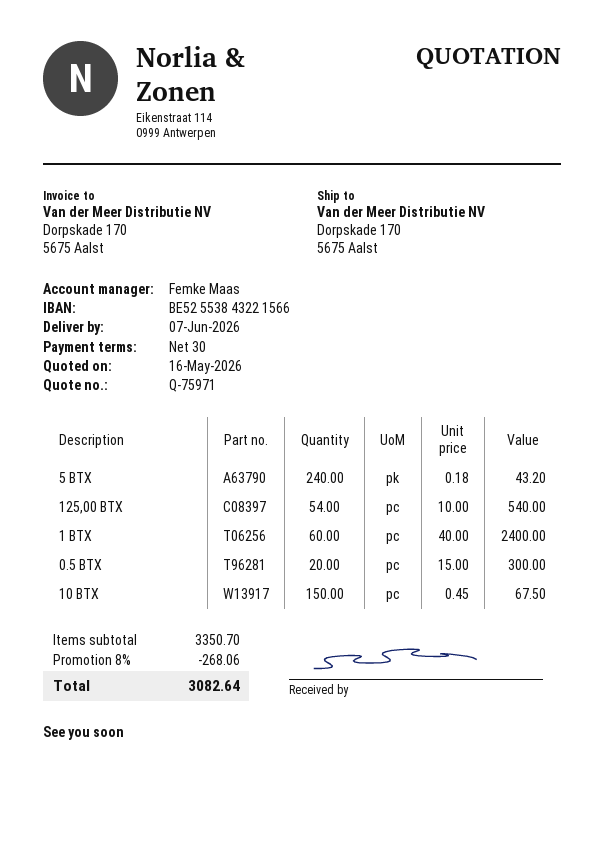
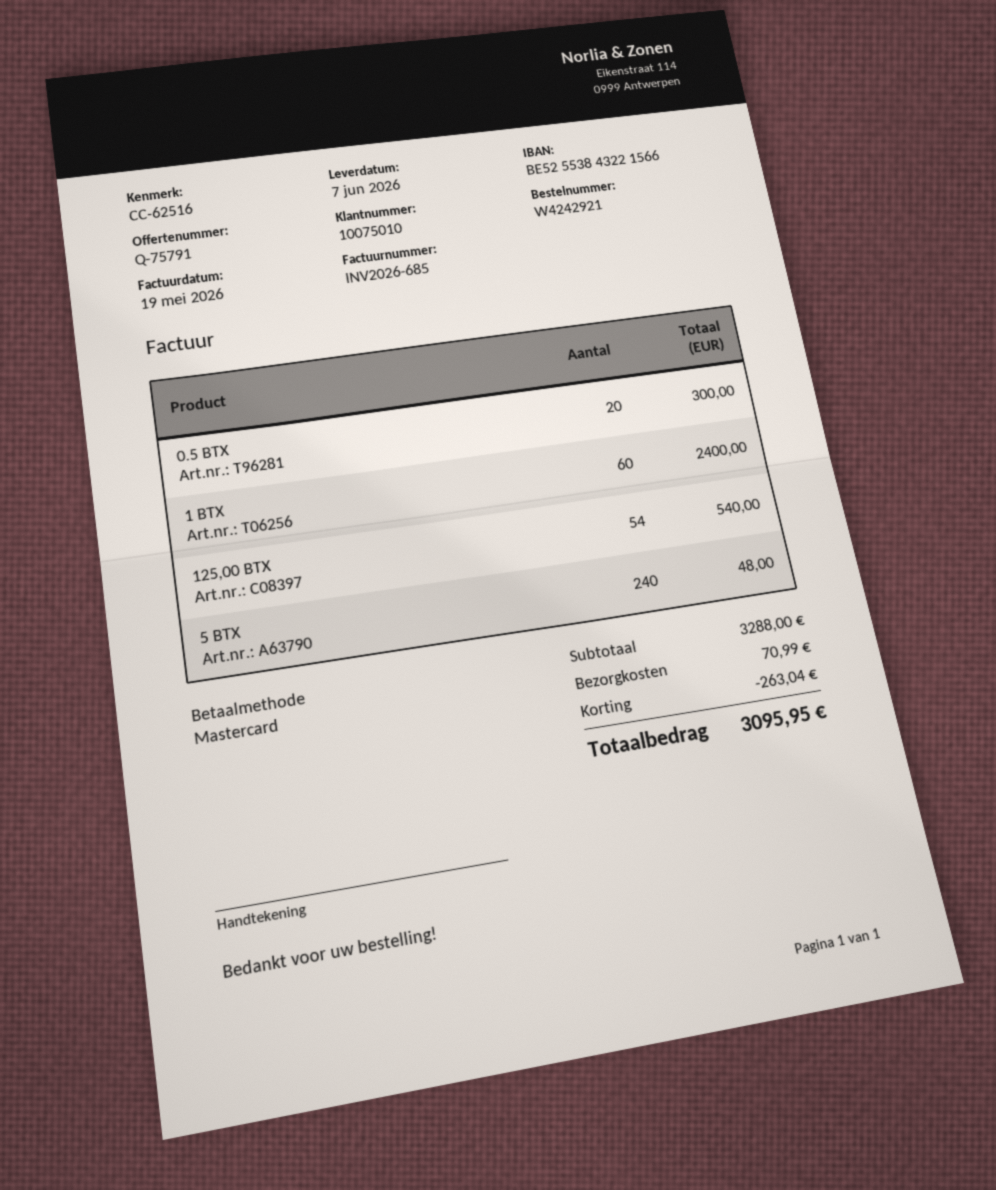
quote number: Q-75971 -> Q-75791
5 BTX: 240 for 43.20 -> 240 for 48.00
10 BTX: 150 for 67.50 -> none
subtotal: 3350.70 -> 3288.00
discount: 268.06 -> 263.04
shipping: none -> 70.99
total: 3082.64 -> 3095.95

